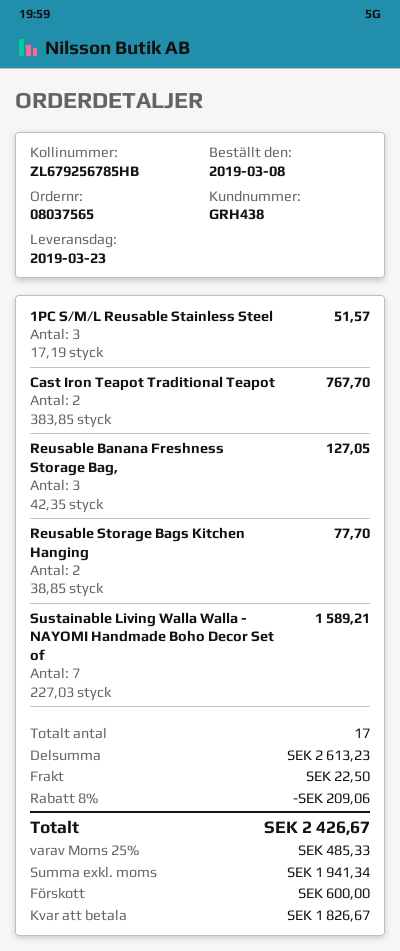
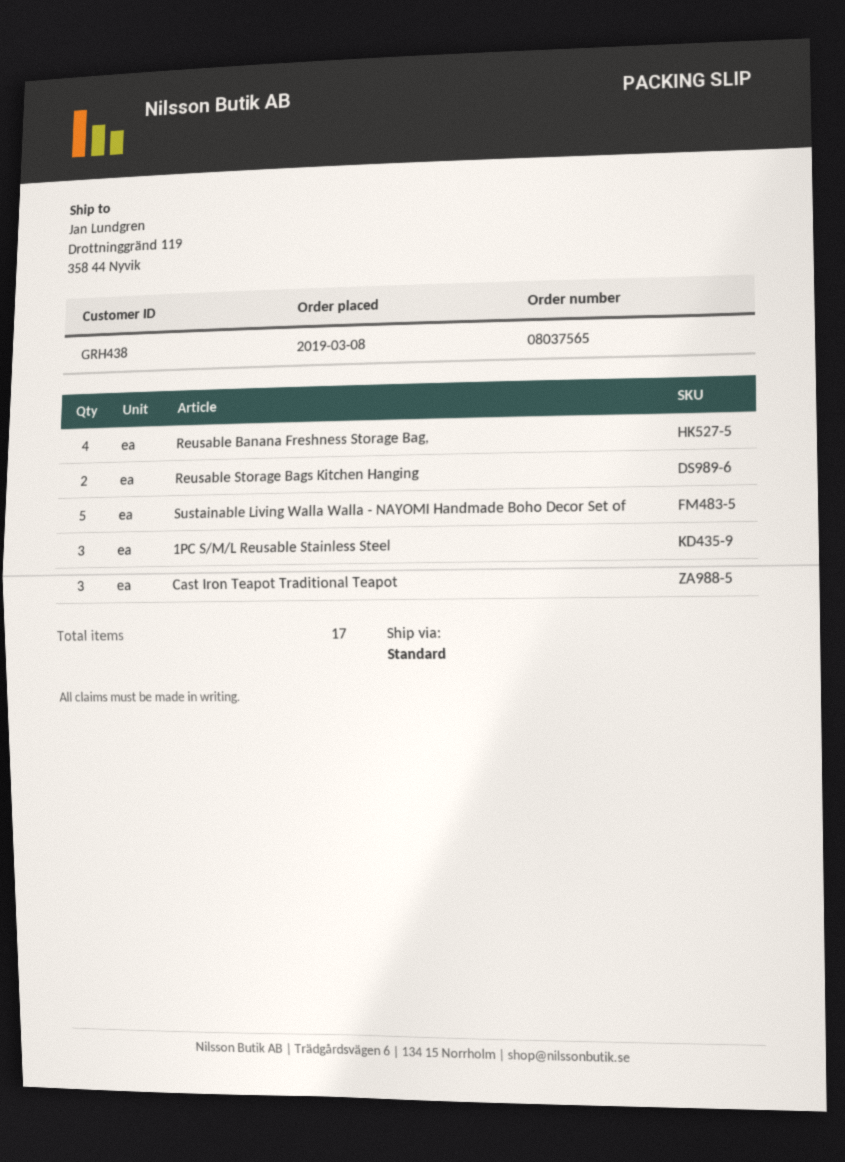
Cast Iron Teapot Traditional Teapot: 2 -> 3
Reusable Banana Freshness Storage Bag,: 3 -> 4
Sustainable Living Walla Walla - NAYOMI Handmade Boho Decor Set of: 7 -> 5

